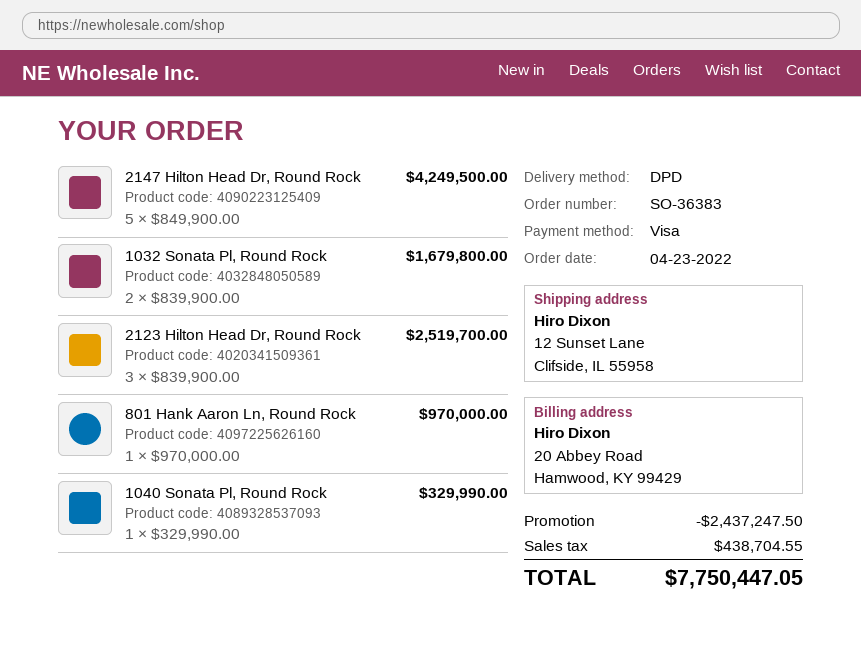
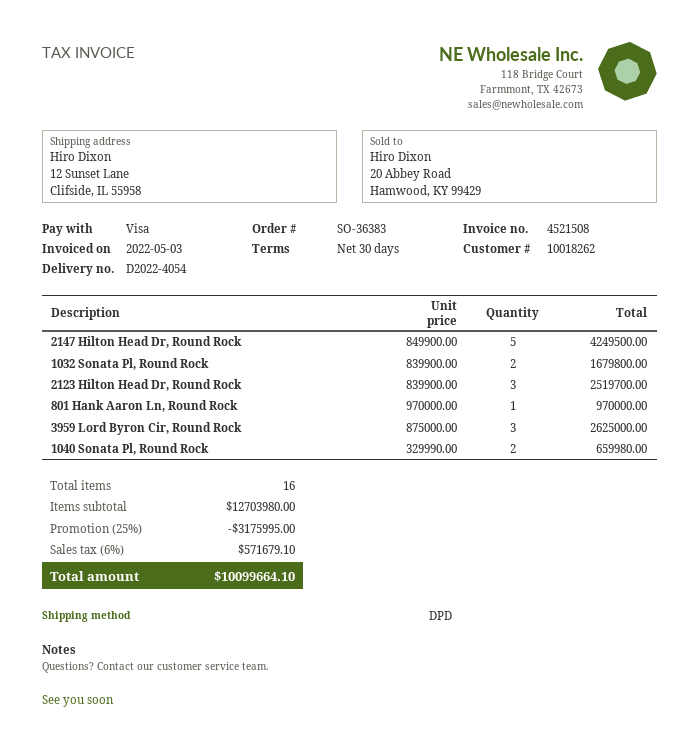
1040 Sonata Pl, Round Rock: 1 x 329990.00 = 329990.00 -> 2 x 329990.00 = 659980.00
3959 Lord Byron Cir, Round Rock: none -> 3 x 875000.00 = 2625000.00
discount: 2437247.50 -> 3175995.00
tax: 438704.55 -> 571679.10
total: 7750447.05 -> 10099664.10

